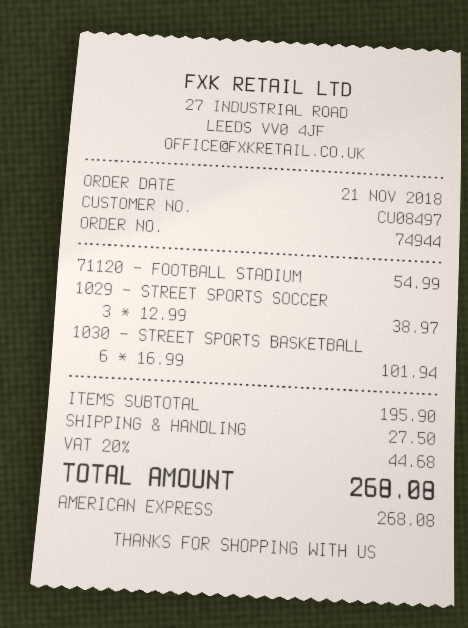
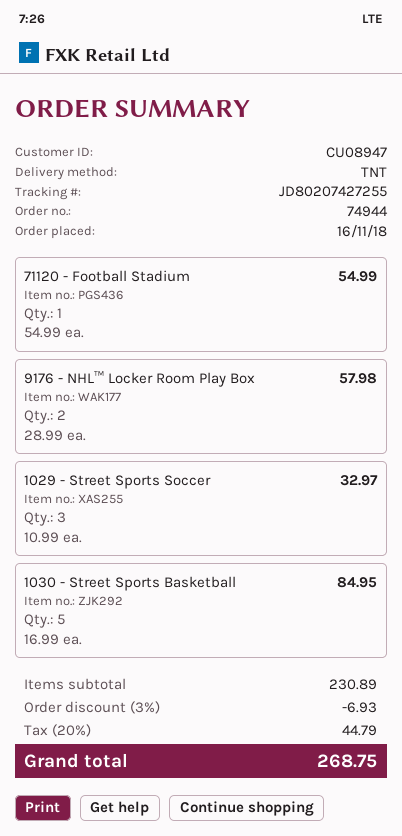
order date: 2018-11-21 -> 2018-11-16
customer number: CU08497 -> CU08947
1029 - STREET SPORTS SOCCER: 3 x 12.99 = 38.97 -> 3 x 10.99 = 32.97
1030 - STREET SPORTS BASKETBALL: 6 x 16.99 = 101.94 -> 5 x 16.99 = 84.95
9176 - NHL™ Locker Room Play Box: none -> 2 x 28.99 = 57.98
subtotal: 195.90 -> 230.89
discount: none -> 3% = 6.93
shipping: 27.50 -> none
tax: 20% = 44.68 -> 20% = 44.79
total: 268.08 -> 268.75

